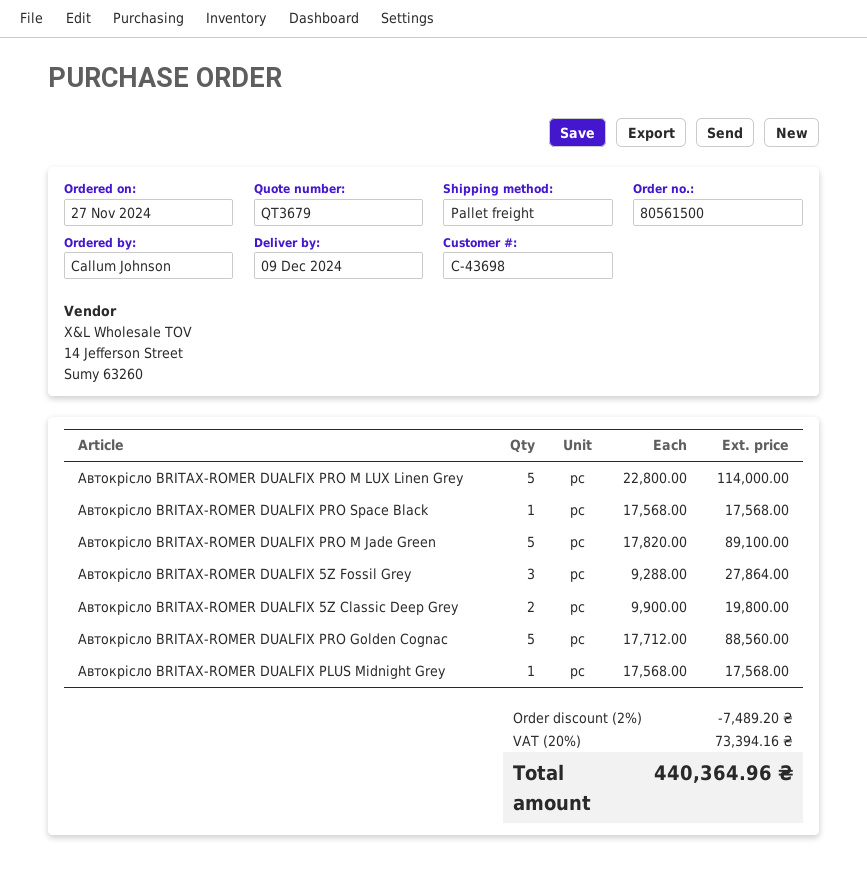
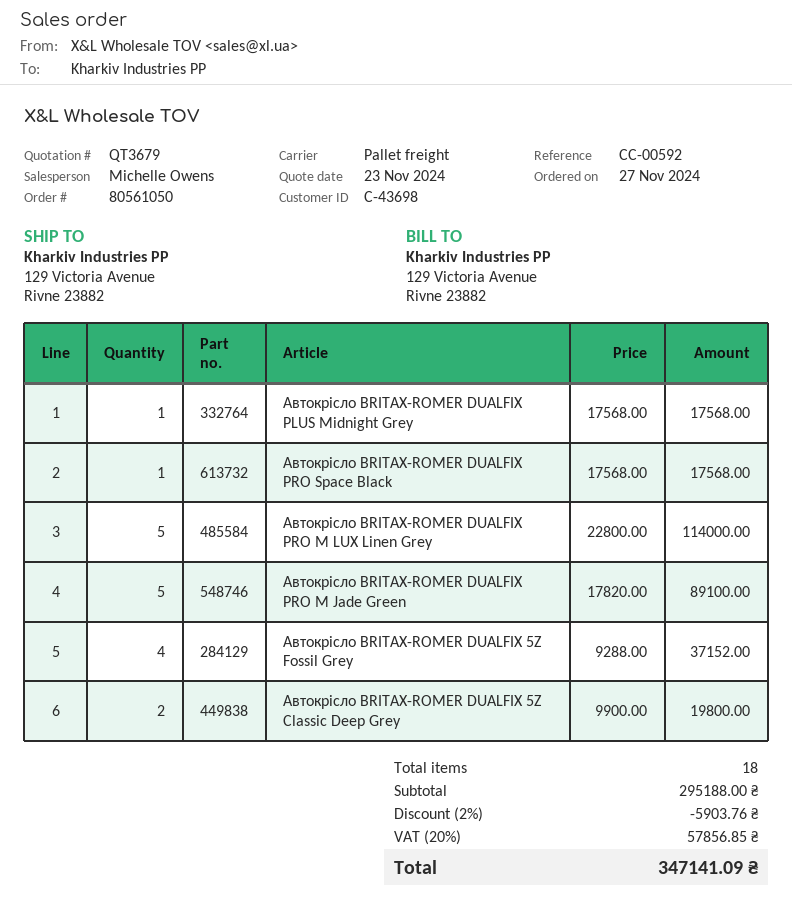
order number: 80561500 -> 80561050
Автокрісло BRITAX-ROMER DUALFIX 5Z Fossil Grey: 3 x 9288.00 = 27864.00 -> 4 x 9288.00 = 37152.00
Автокрісло BRITAX-ROMER DUALFIX PRO Golden Cognac: 5 x 17712.00 = 88560.00 -> none
discount: 2% = 7489.20 -> 2% = 5903.76
tax: 20% = 73394.16 -> 20% = 57856.85
total: 440364.96 -> 347141.09

